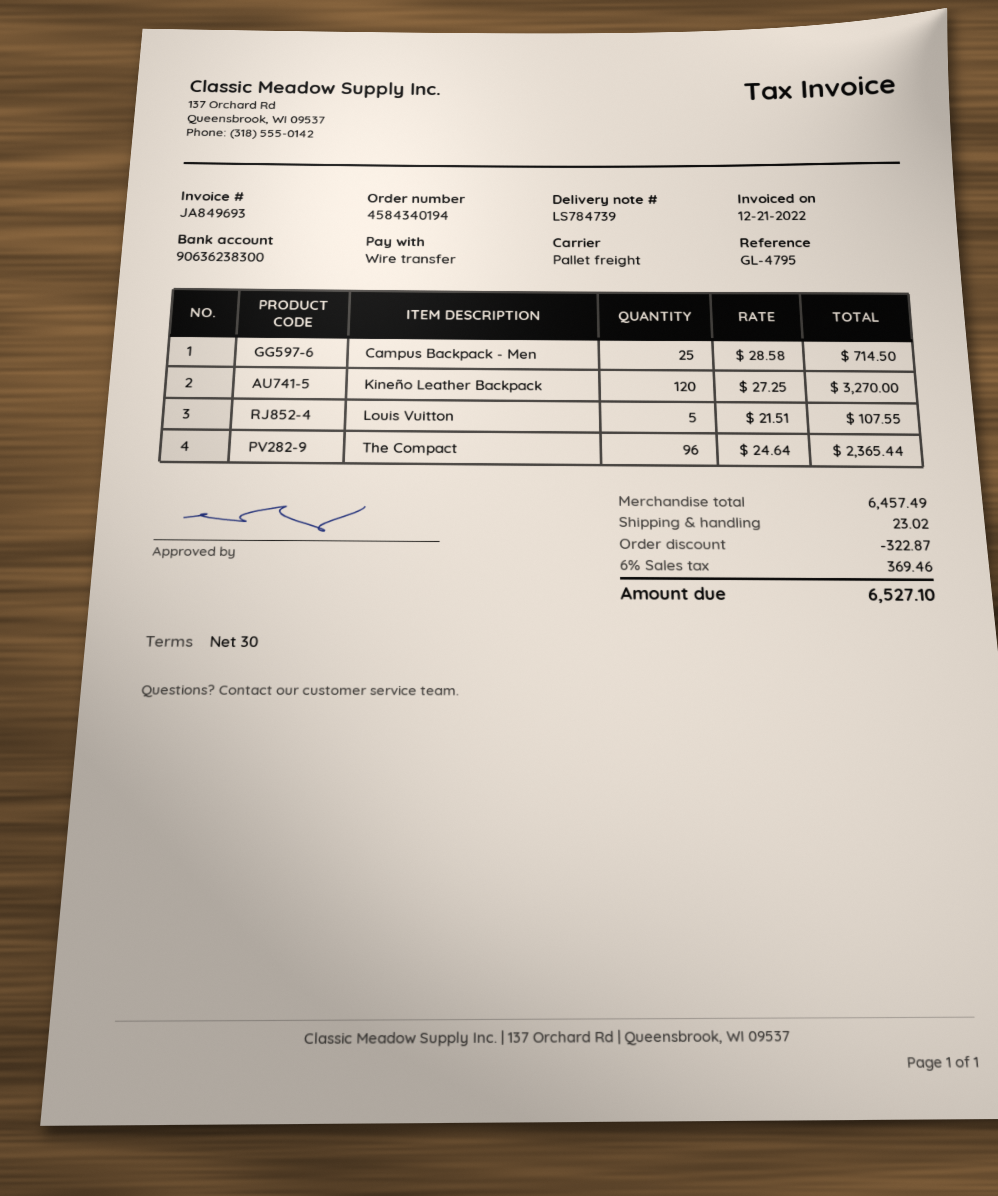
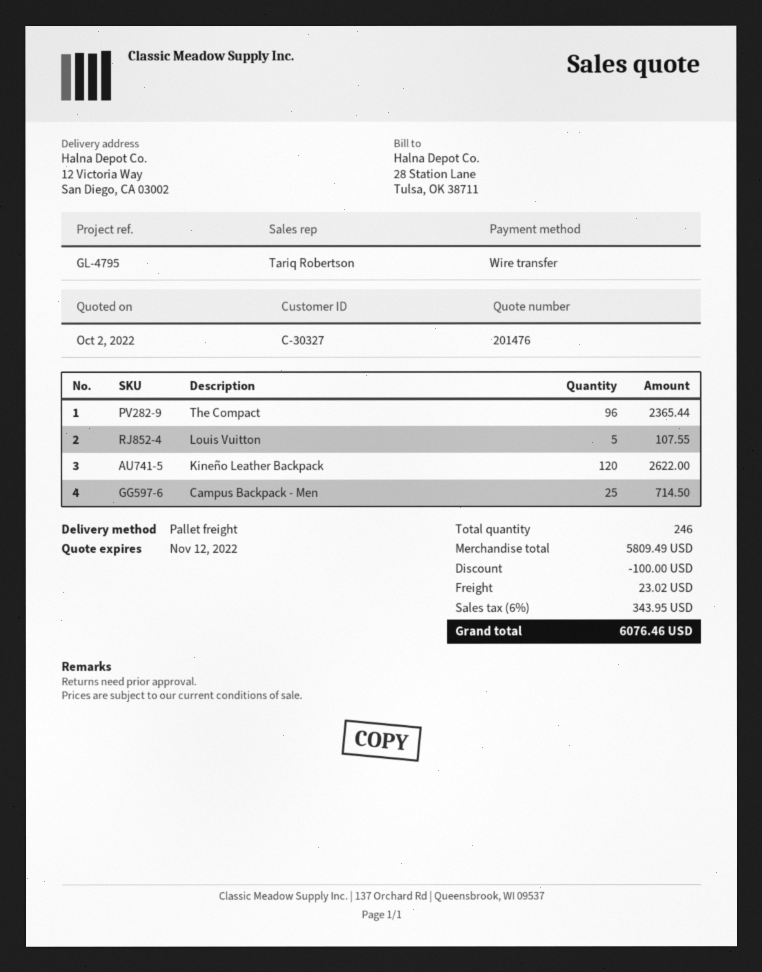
Kineño Leather Backpack: 120 for 3270.00 -> 120 for 2622.00
subtotal: 6457.49 -> 5809.49
discount: 322.87 -> 100.00
tax: 6% = 369.46 -> 6% = 343.95
total: 6527.10 -> 6076.46

